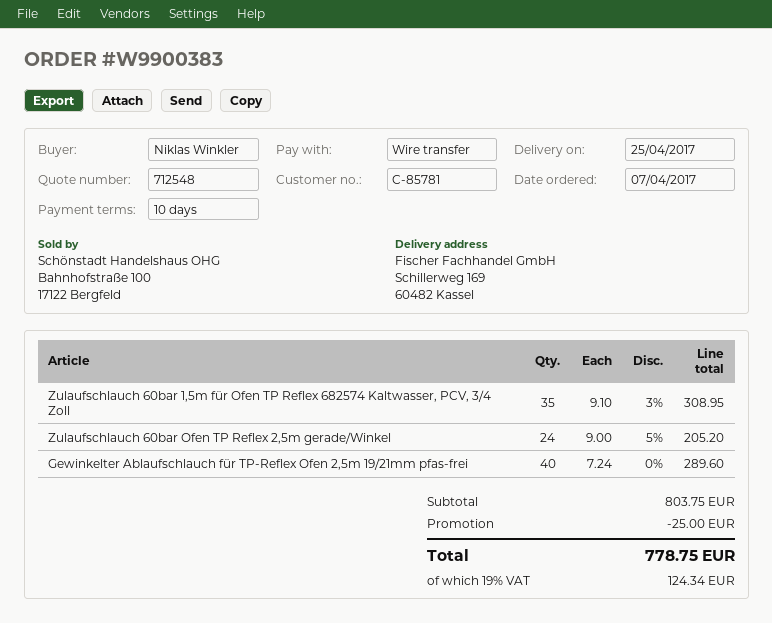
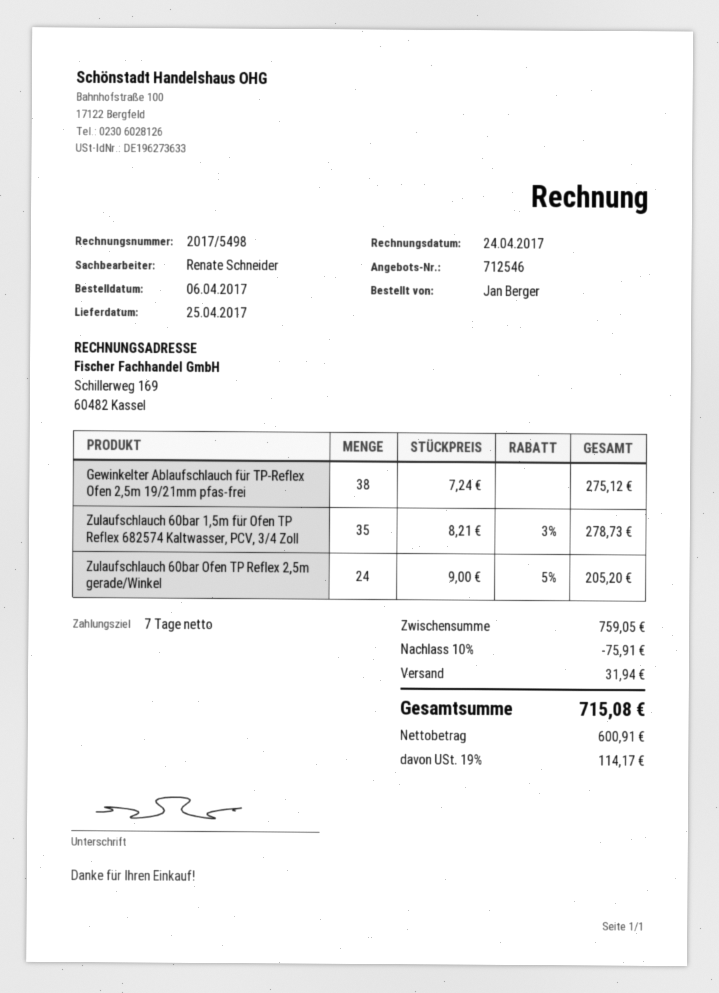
quote number: 712548 -> 712546
order date: 2017-04-07 -> 2017-04-06
payment terms: 10 days -> 7 days
ordered by: Niklas Winkler -> Jan Berger
Zulaufschlauch 60bar 1,5m für Ofen TP Reflex 682574 Kaltwasser, PCV, 3/4 Zoll: 35 x 9.10 - 3% = 308.95 -> 35 x 8.21 - 3% = 278.73
Gewinkelter Ablaufschlauch für TP-Reflex Ofen 2,5m 19/21mm pfas-frei: 40 x 7.24 = 289.60 -> 38 x 7.24 = 275.12
subtotal: 803.75 -> 759.05
discount: 25.00 -> 75.91
shipping: none -> 31.94
tax: 19% = 124.34 -> 19% = 114.17
total: 778.75 -> 715.08

